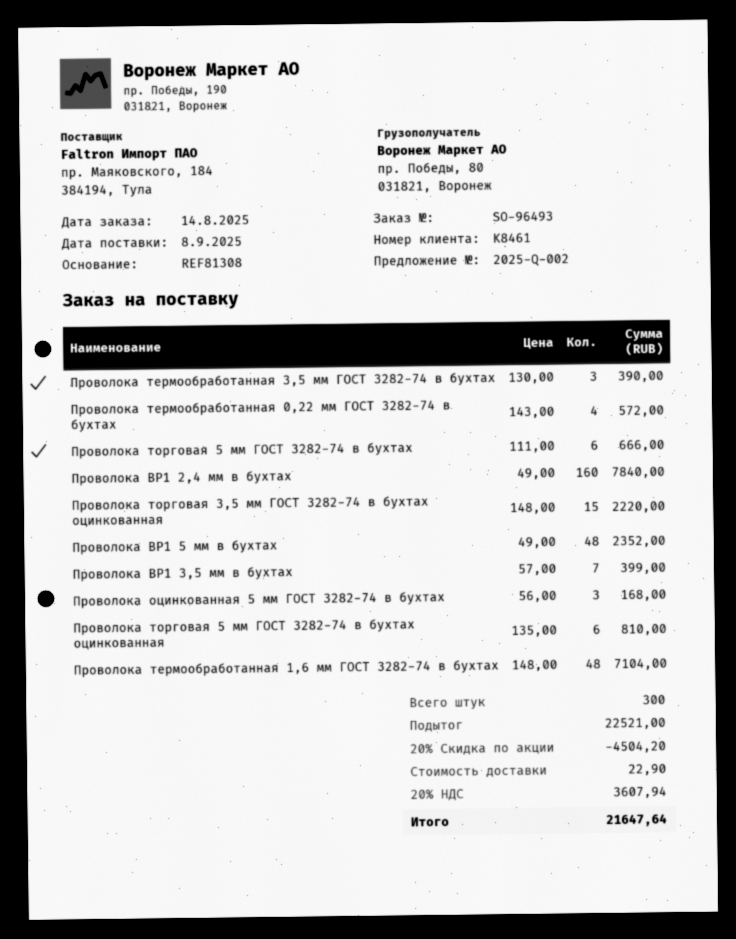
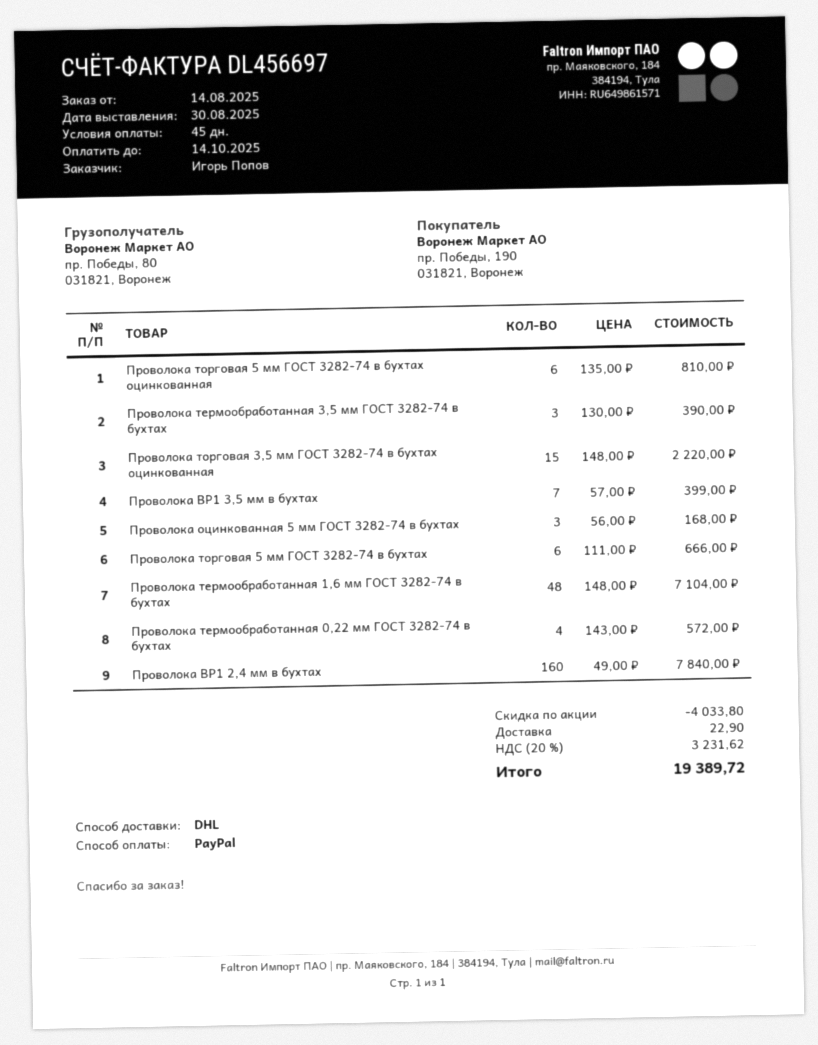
Проволока ВР1 5 мм в бухтах: 48 x 49.00 = 2352.00 -> none
discount: 4504.20 -> 4033.80
tax: 20% = 3607.94 -> 20% = 3231.62
total: 21647.64 -> 19389.72

